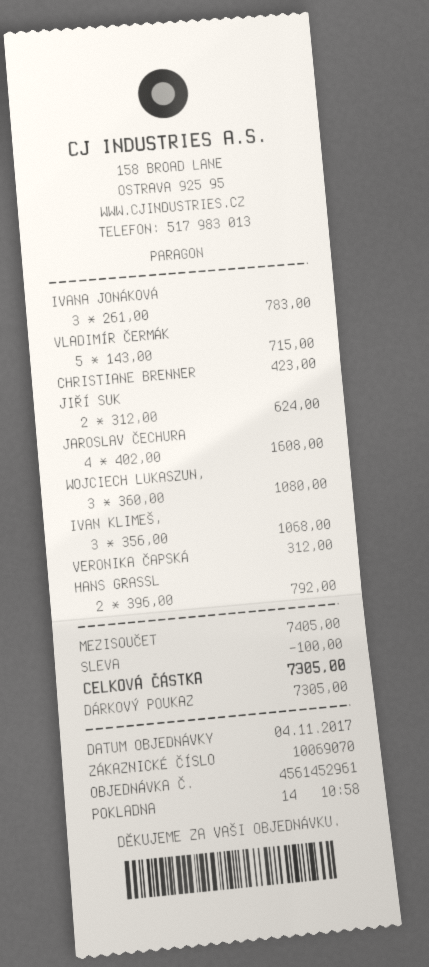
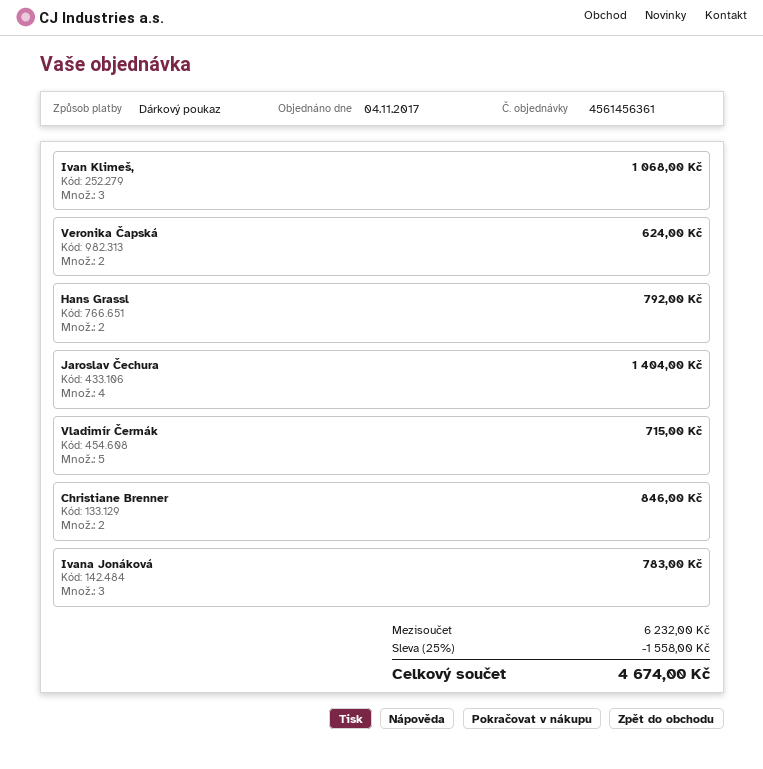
order number: 4561452961 -> 4561456361
CHRISTIANE BRENNER: 1 for 423.00 -> 2 for 846.00
JIŘÍ SUK: 2 for 624.00 -> none
JAROSLAV ČECHURA: 4 for 1608.00 -> 4 for 1404.00
WOJCIECH LUKASZUN,: 3 for 1080.00 -> none
VERONIKA ČAPSKÁ: 1 for 312.00 -> 2 for 624.00
subtotal: 7405.00 -> 6232.00
discount: 100.00 -> 1558.00
total: 7305.00 -> 4674.00

